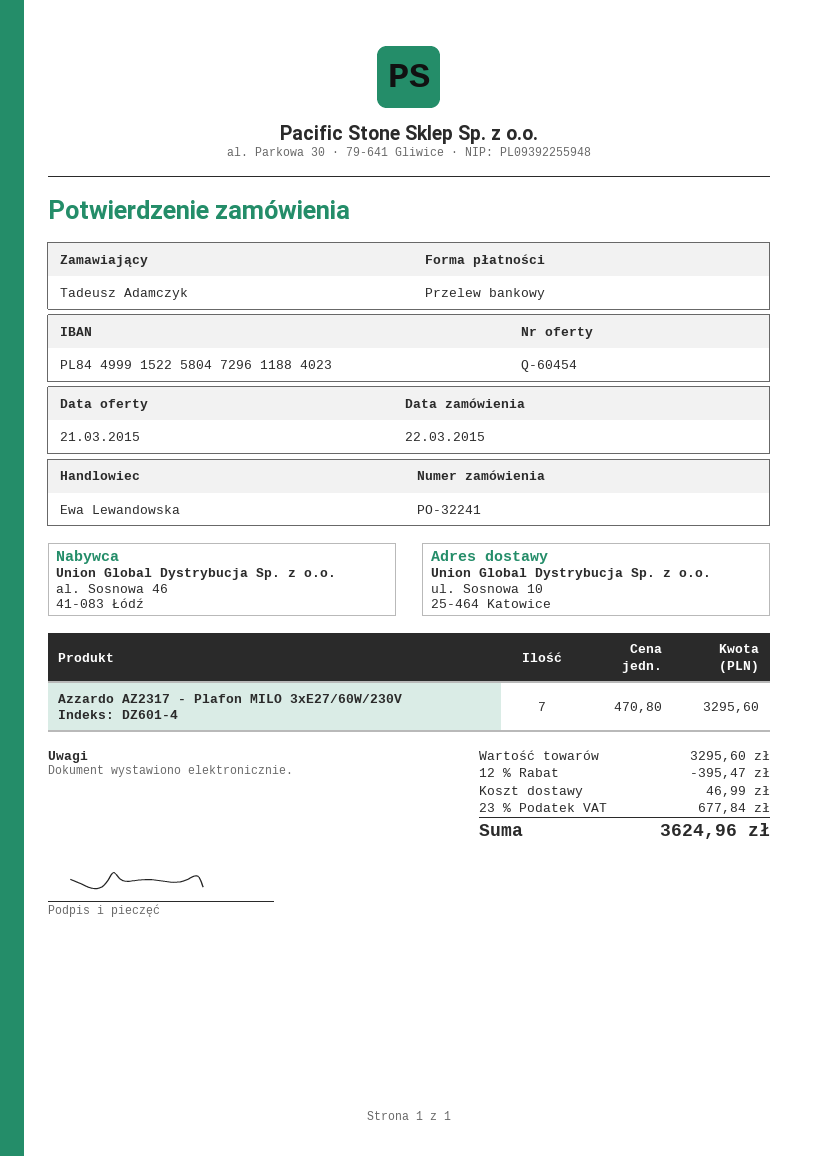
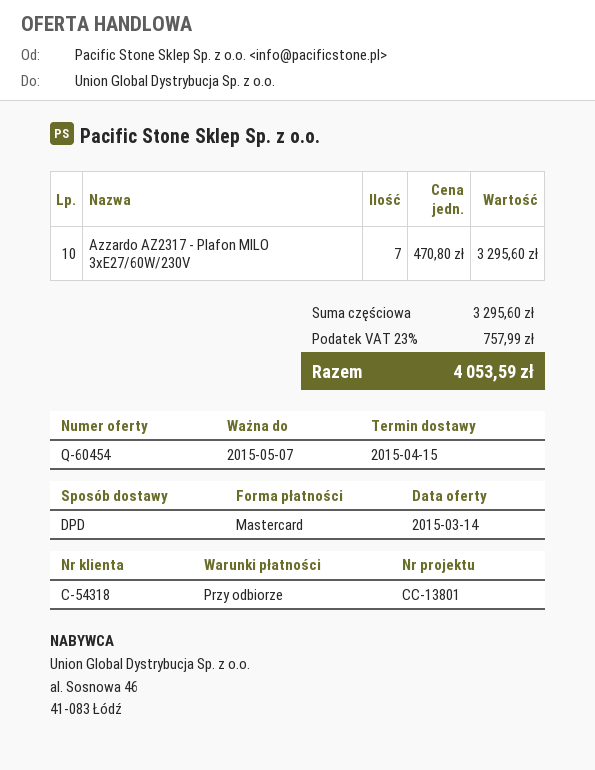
quote date: 2015-03-21 -> 2015-03-14
payment method: bank transfer -> Mastercard
discount: 12% = 395.47 -> none
shipping: 46.99 -> none
tax: 23% = 677.84 -> 23% = 757.99
total: 3624.96 -> 4053.59

